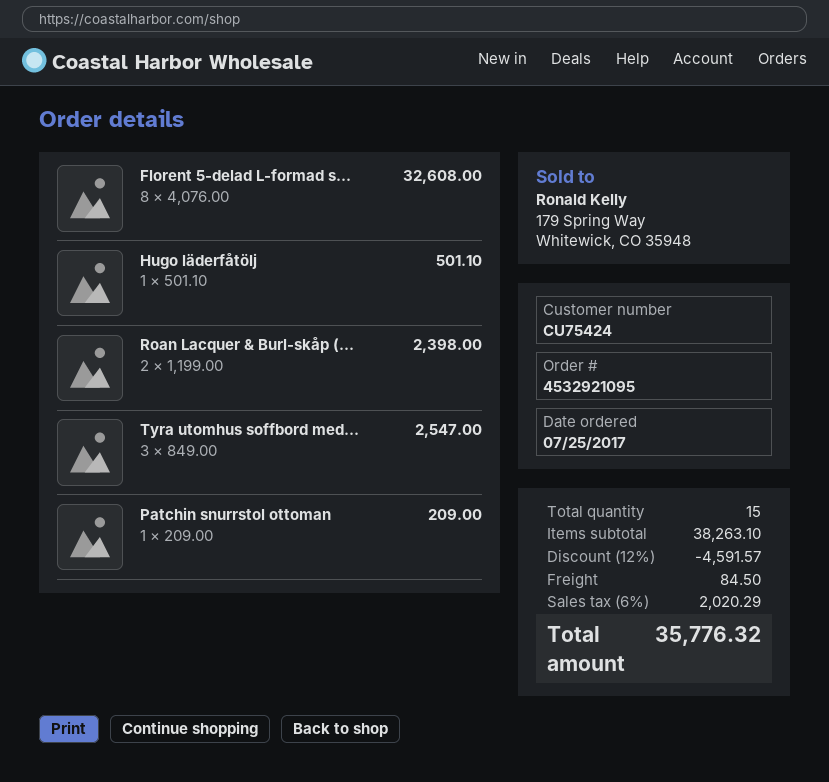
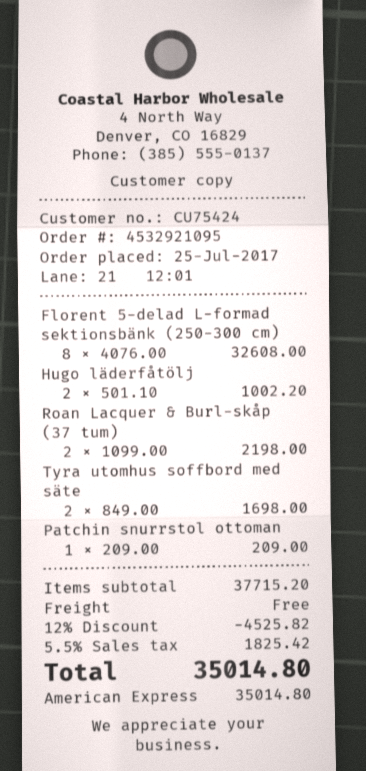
Hugo läderfåtölj: 1 x 501.10 = 501.10 -> 2 x 501.10 = 1002.20
Roan Lacquer & Burl-skåp (...: 2 x 1199.00 = 2398.00 -> 2 x 1099.00 = 2198.00
Tyra utomhus soffbord med...: 3 x 849.00 = 2547.00 -> 2 x 849.00 = 1698.00
subtotal: 38263.10 -> 37715.20
discount: 12% = 4591.57 -> 12% = 4525.82
shipping: 84.50 -> 0.00
tax: 6% = 2020.29 -> 5.5% = 1825.42
total: 35776.32 -> 35014.80

